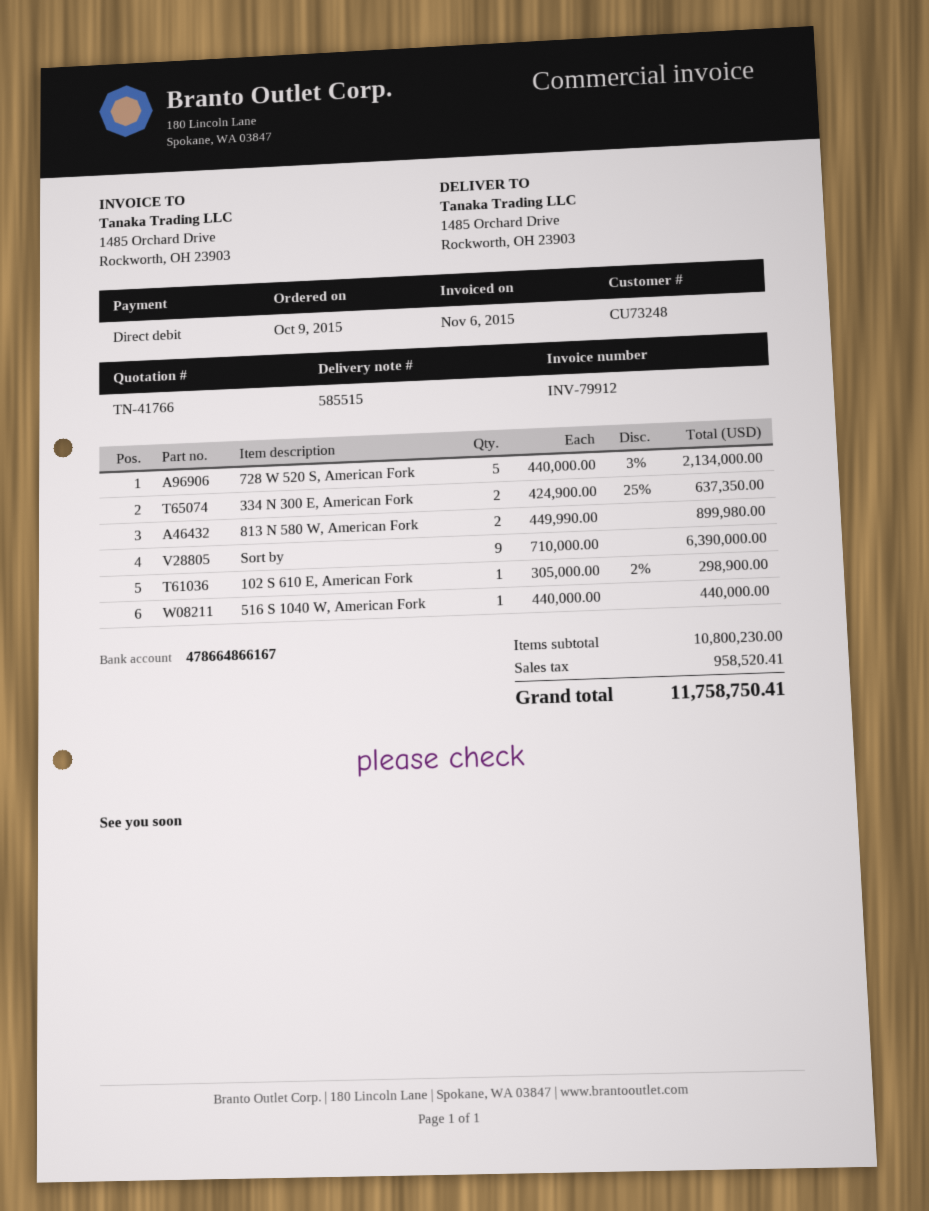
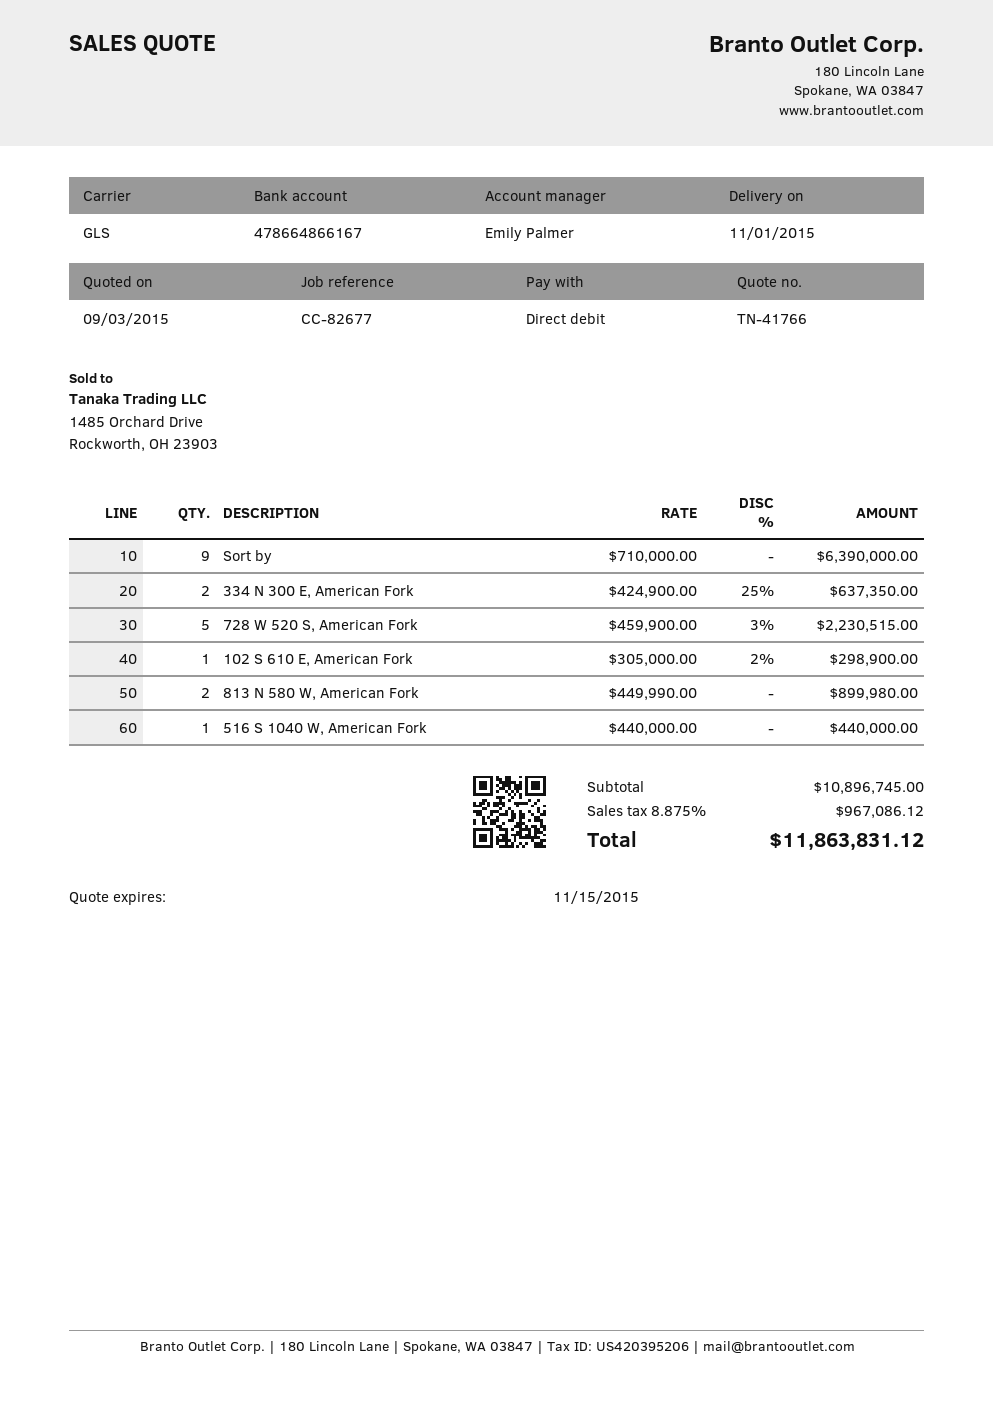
728 W 520 S, American Fork: 5 x 440000.00 - 3% = 2134000.00 -> 5 x 459900.00 - 3% = 2230515.00
subtotal: 10800230.00 -> 10896745.00
tax: 958520.41 -> 967086.12
total: 11758750.41 -> 11863831.12

